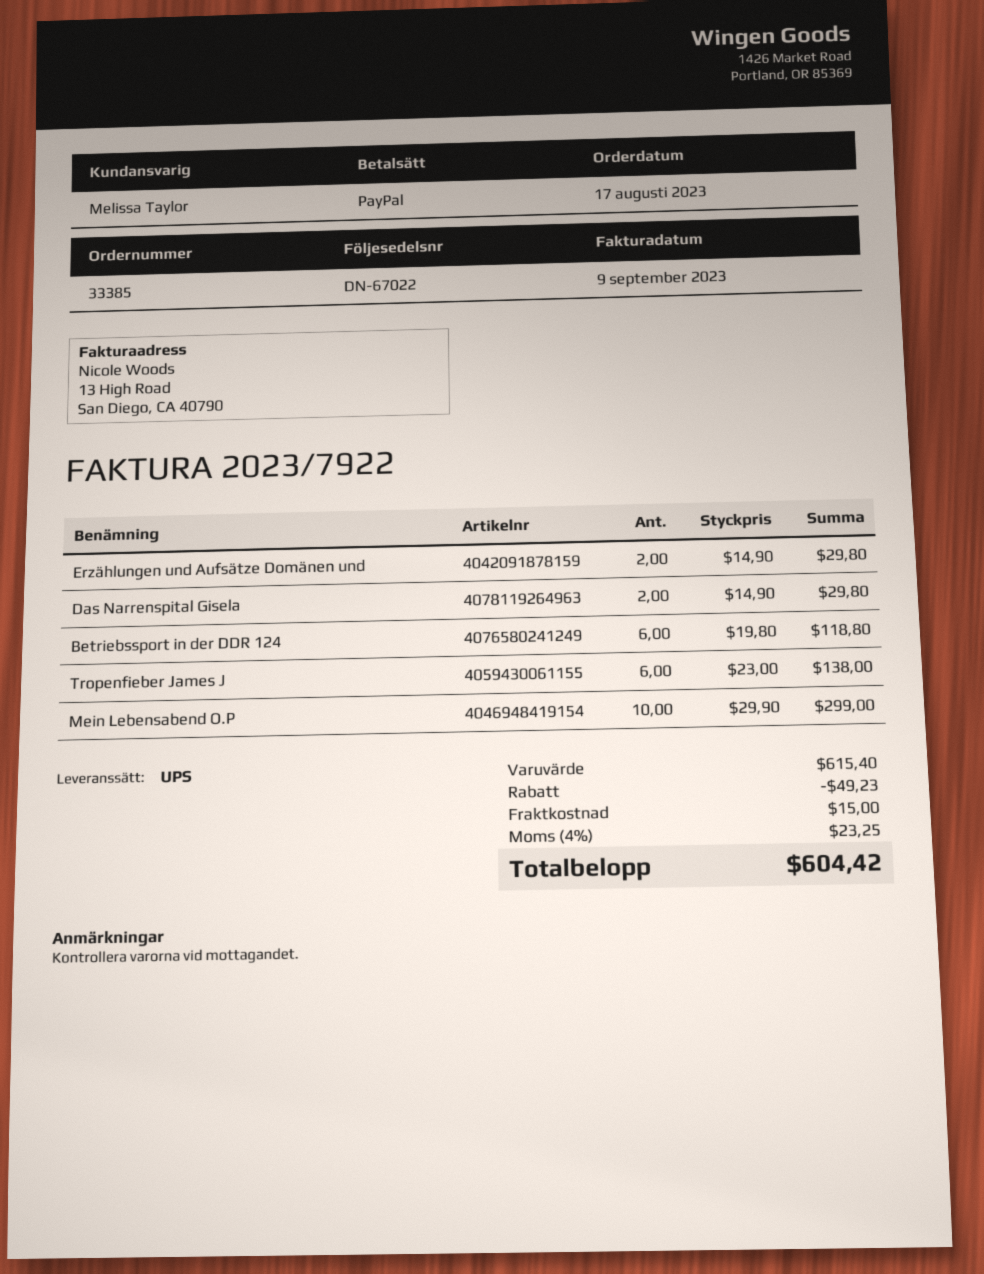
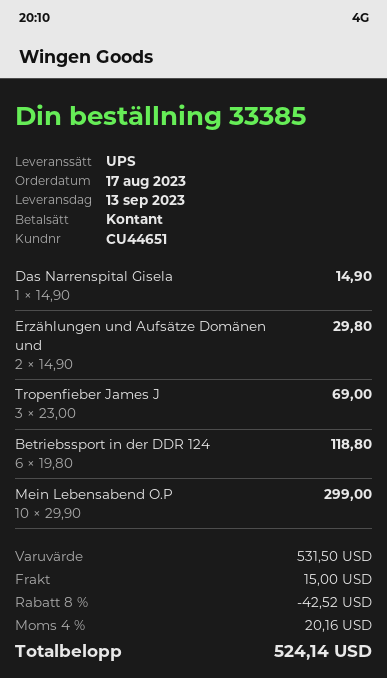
payment method: PayPal -> cash
Das Narrenspital Gisela: 2 x 14.90 = 29.80 -> 1 x 14.90 = 14.90
Tropenfieber James J: 6 x 23.00 = 138.00 -> 3 x 23.00 = 69.00
subtotal: 615.40 -> 531.50
discount: 49.23 -> 42.52
tax: 4% = 23.25 -> 4% = 20.16
total: 604.42 -> 524.14

